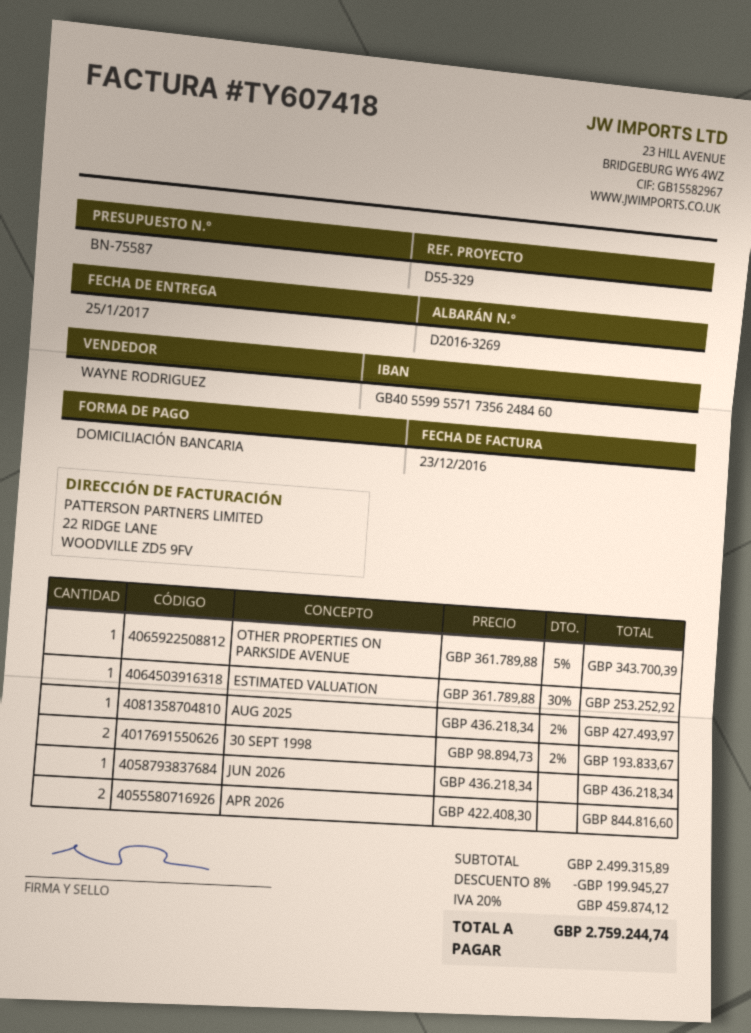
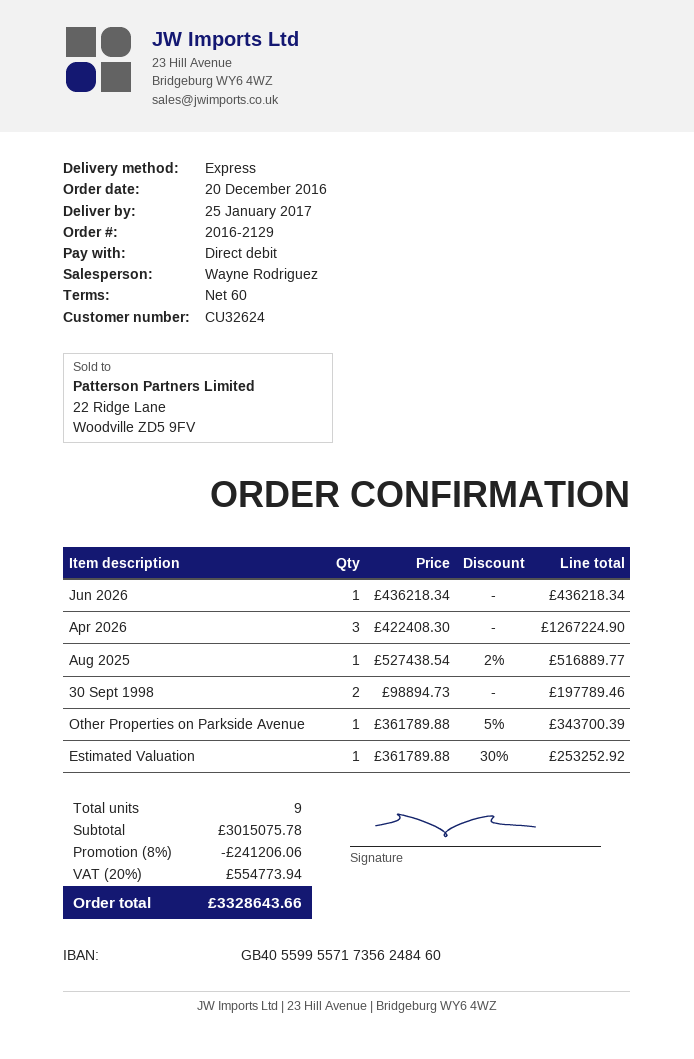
AUG 2025: 1 x 436218.34 - 2% = 427493.97 -> 1 x 527438.54 - 2% = 516889.77
30 SEPT 1998: 2 x 98894.73 - 2% = 193833.67 -> 2 x 98894.73 = 197789.46
APR 2026: 2 x 422408.30 = 844816.60 -> 3 x 422408.30 = 1267224.90
subtotal: 2499315.89 -> 3015075.78
discount: 8% = 199945.27 -> 8% = 241206.06
tax: 20% = 459874.12 -> 20% = 554773.94
total: 2759244.74 -> 3328643.66

